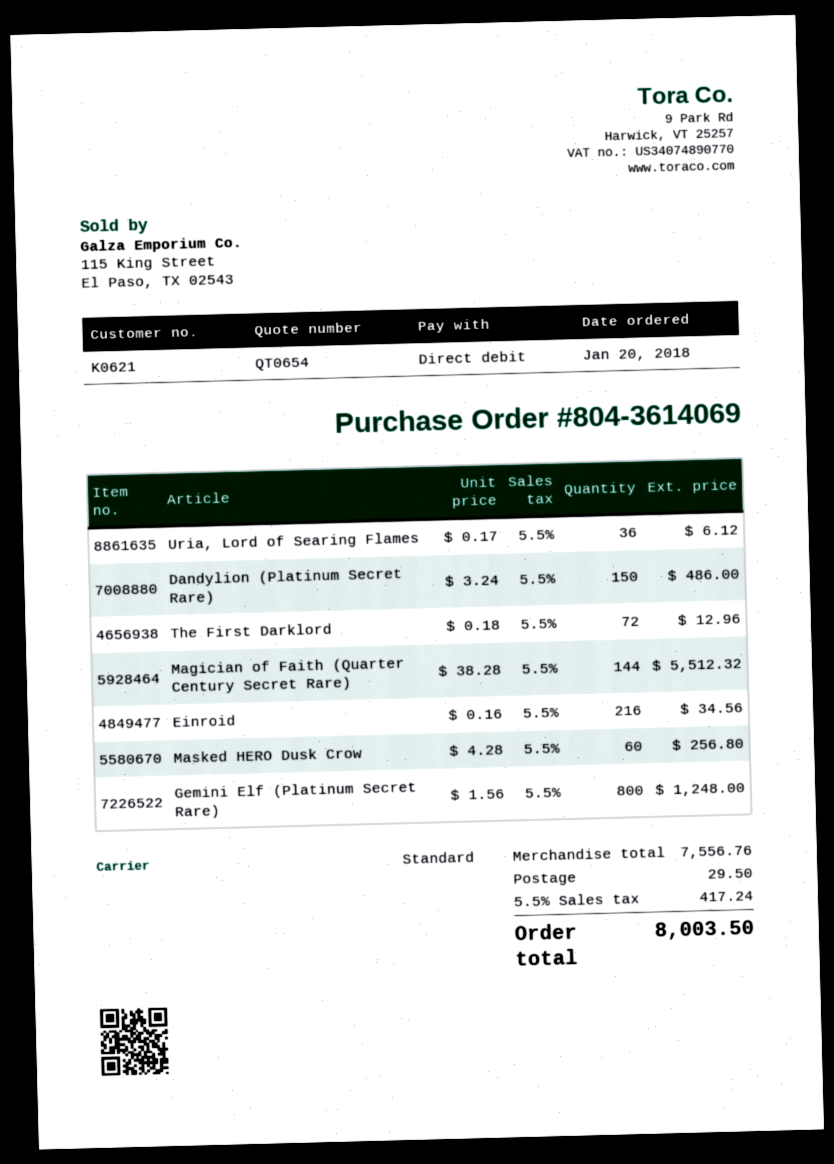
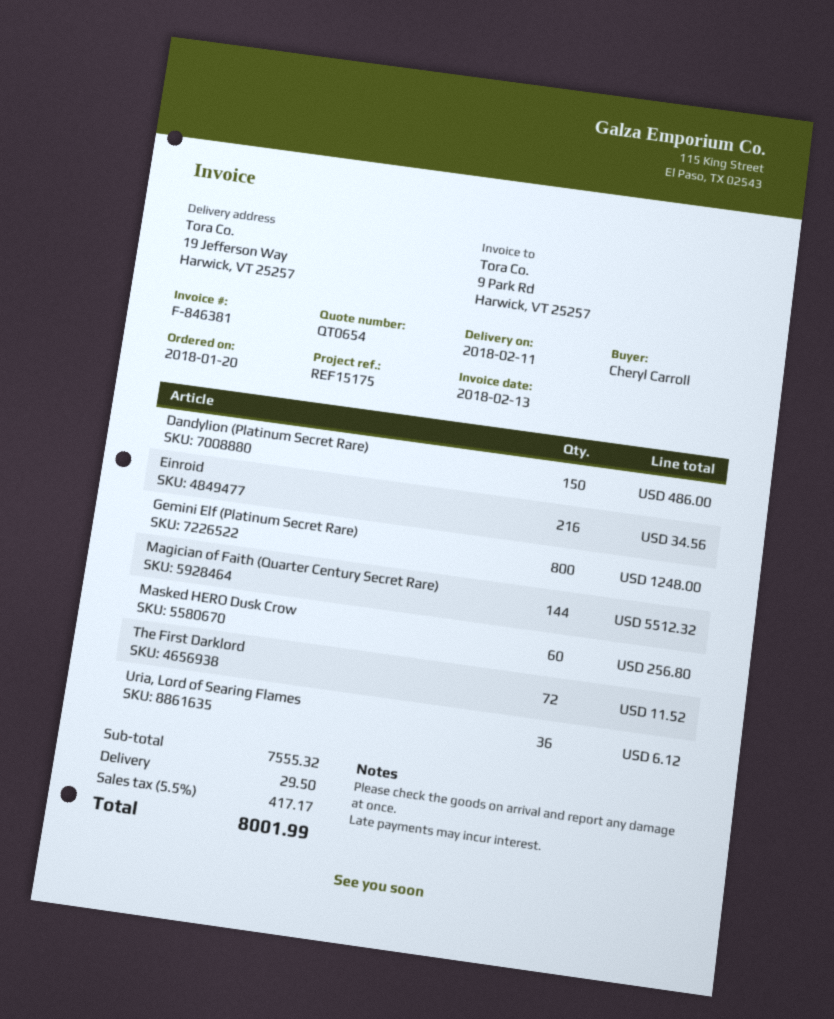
The First Darklord: 72 for 12.96 -> 72 for 11.52
subtotal: 7556.76 -> 7555.32
tax: 5.5% = 417.24 -> 5.5% = 417.17
total: 8003.50 -> 8001.99

